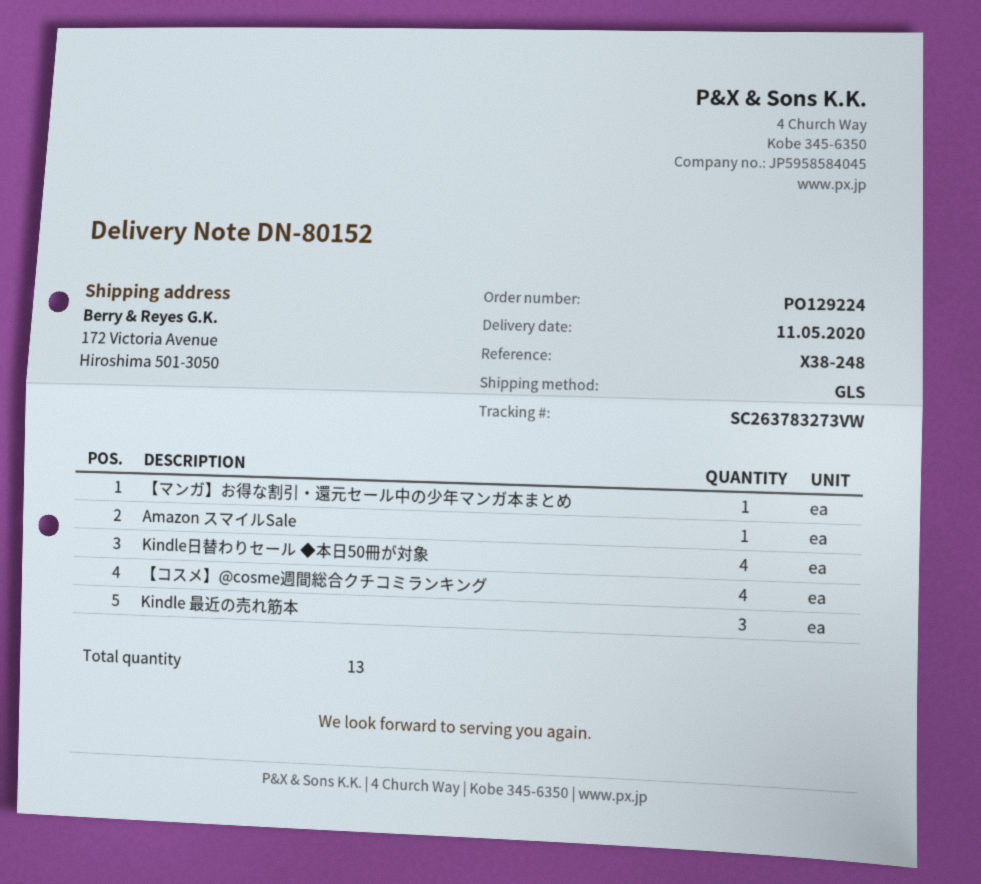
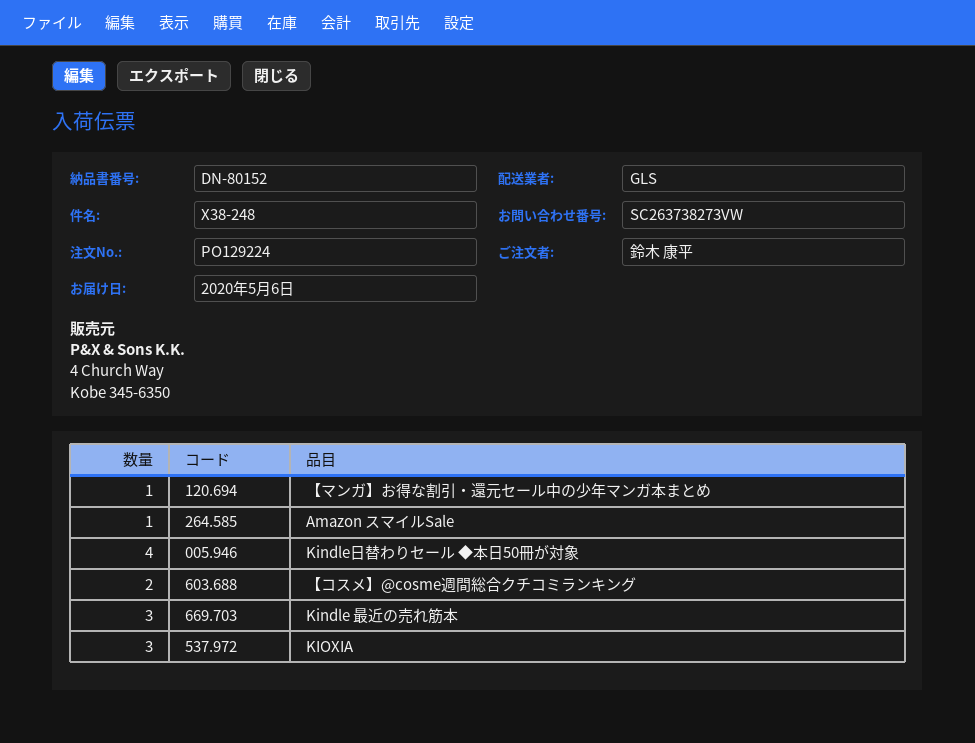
delivery date: 2020-05-11 -> 2020-05-06
tracking number: SC263783273VW -> SC263738273VW
【コスメ】@cosme週間総合クチコミランキング: 4 -> 2
KIOXIA: none -> 3

